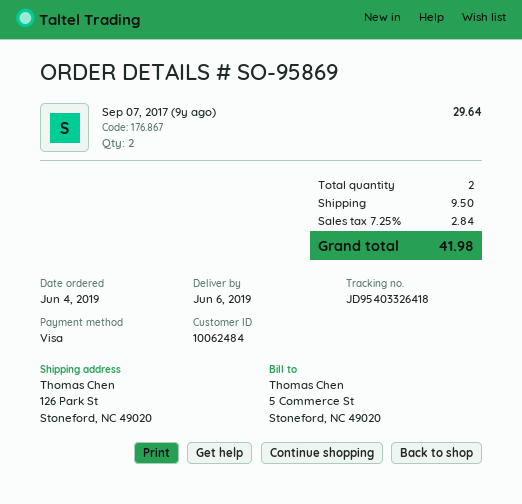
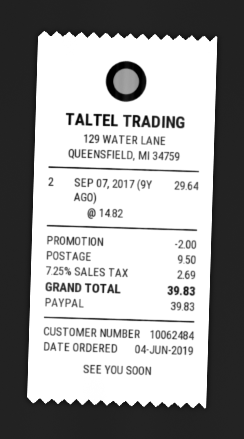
payment method: Visa -> PayPal
discount: none -> 2.00
tax: 7.25% = 2.84 -> 7.25% = 2.69
total: 41.98 -> 39.83

